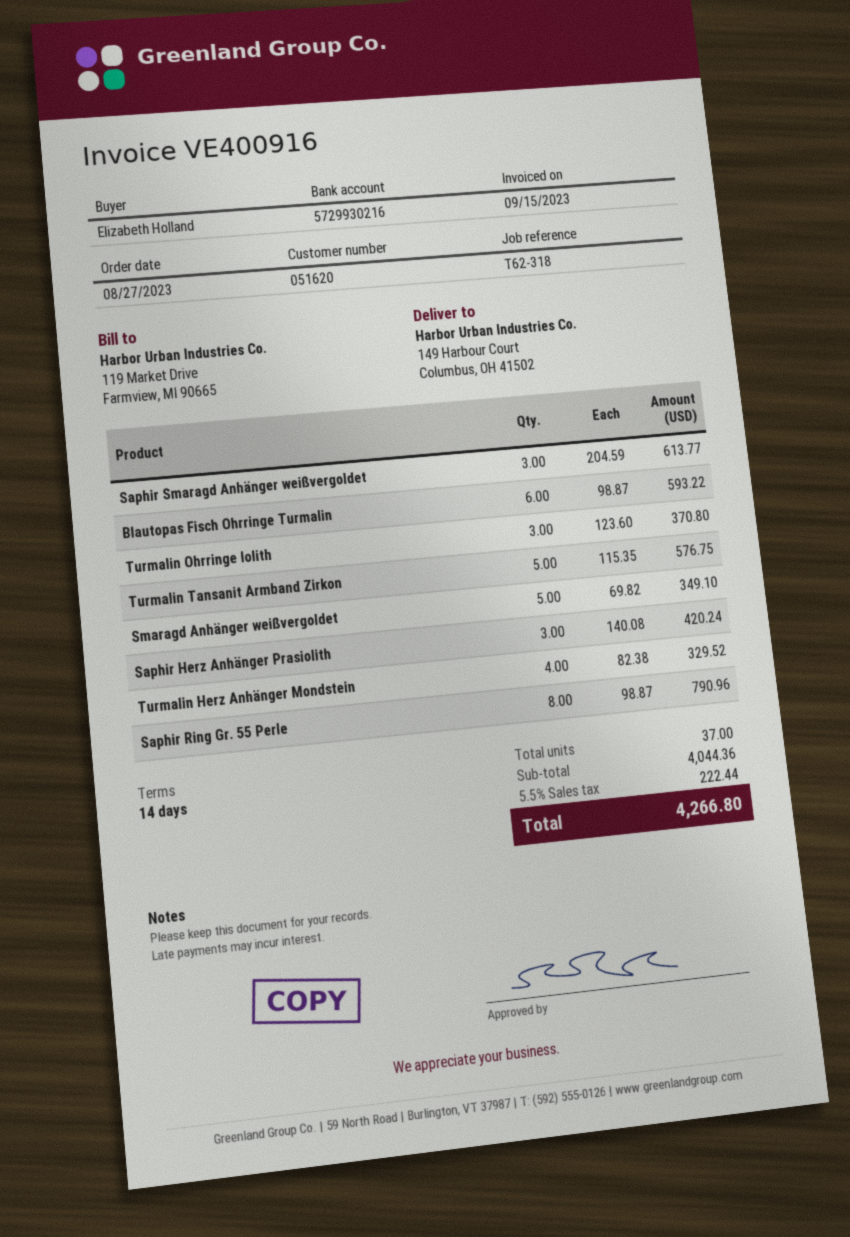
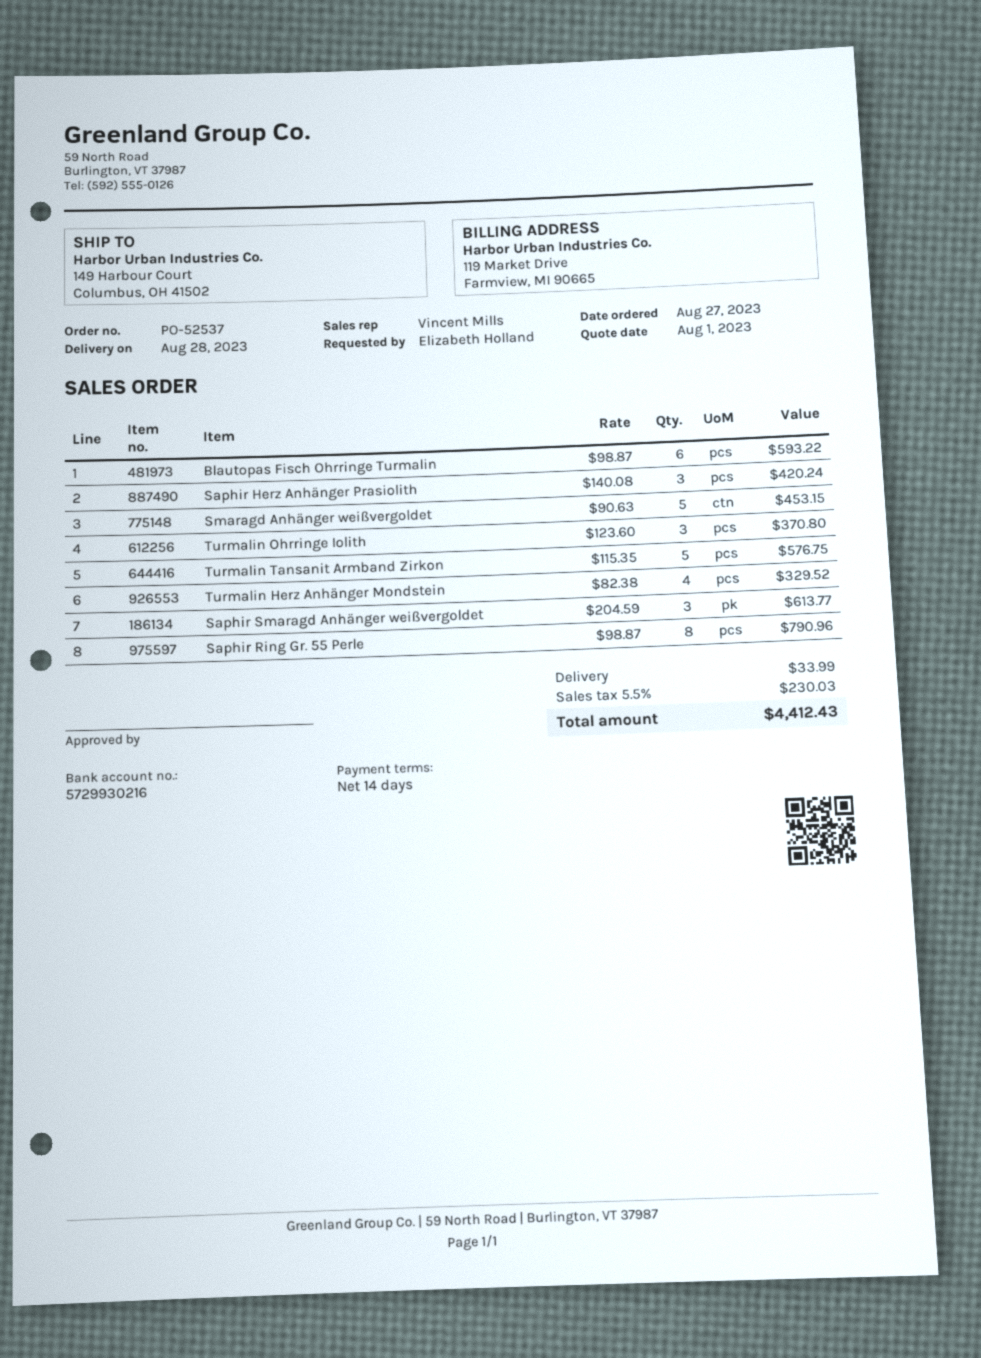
Smaragd Anhänger weißvergoldet: 5 x 69.82 = 349.10 -> 5 x 90.63 = 453.15
shipping: none -> 33.99
tax: 5.5% = 222.44 -> 5.5% = 230.03
total: 4266.80 -> 4412.43

